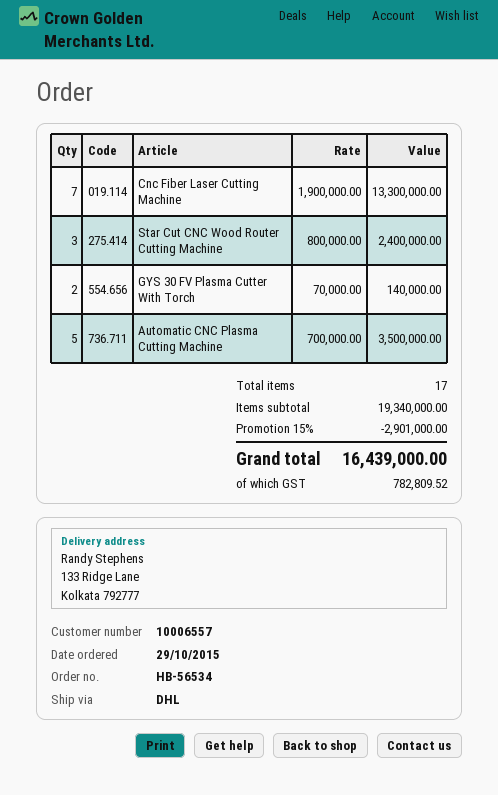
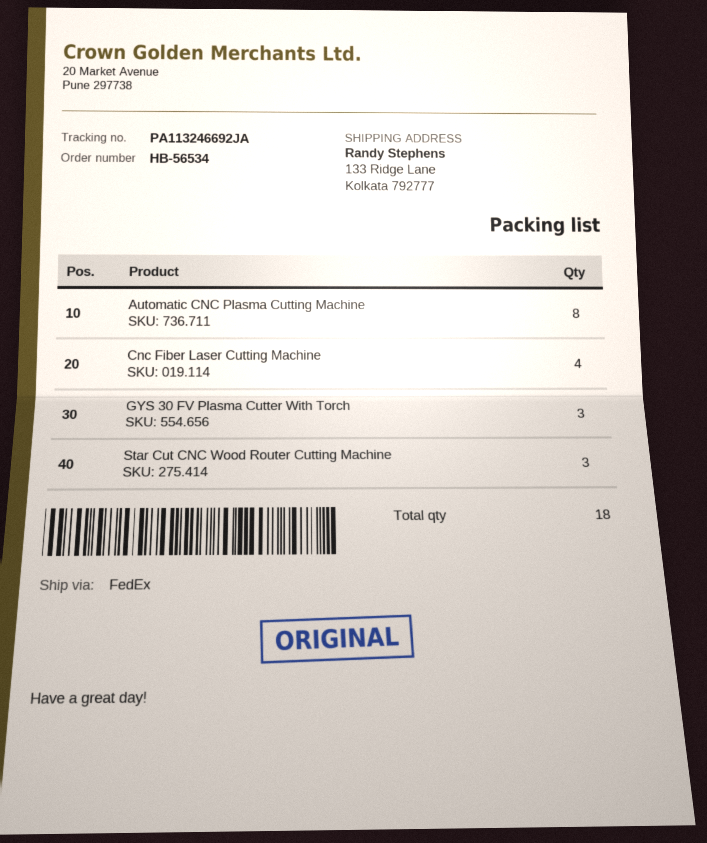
shipping method: DHL -> FedEx
Cnc Fiber Laser Cutting Machine: 7 -> 4
GYS 30 FV Plasma Cutter With Torch: 2 -> 3
Automatic CNC Plasma Cutting Machine: 5 -> 8
total quantity: 17 -> 18

